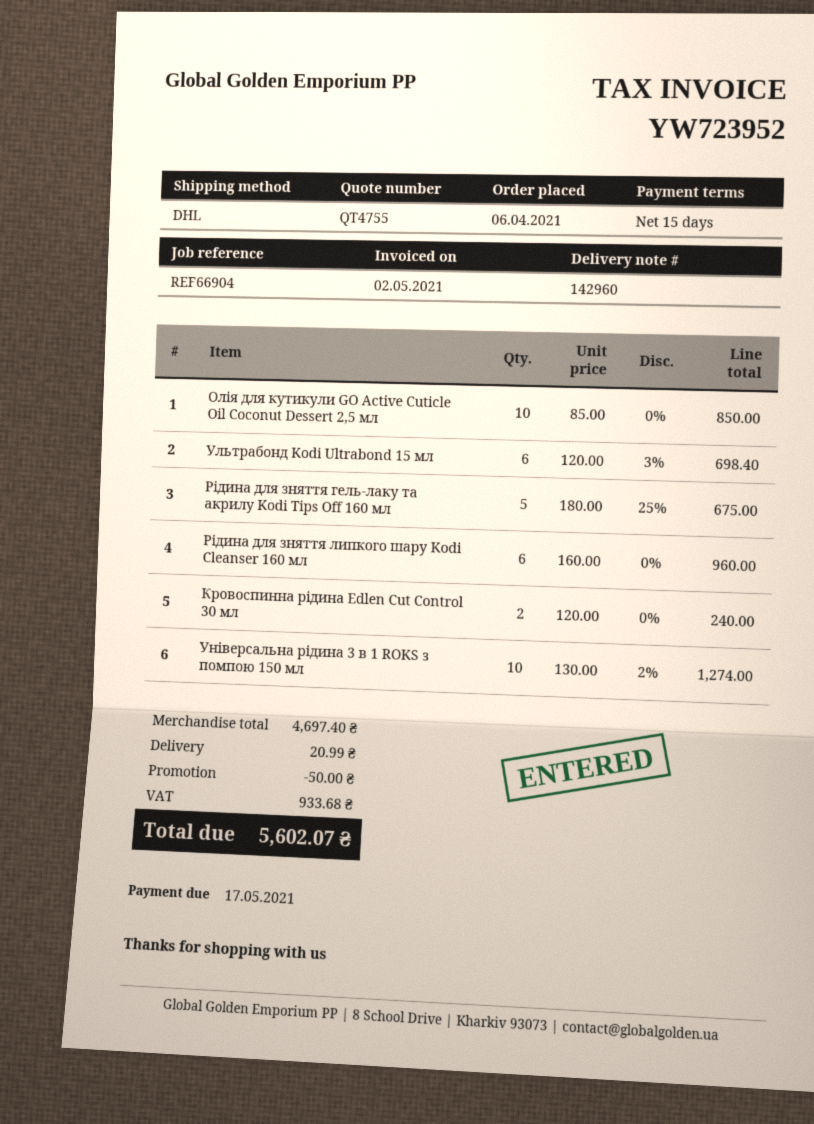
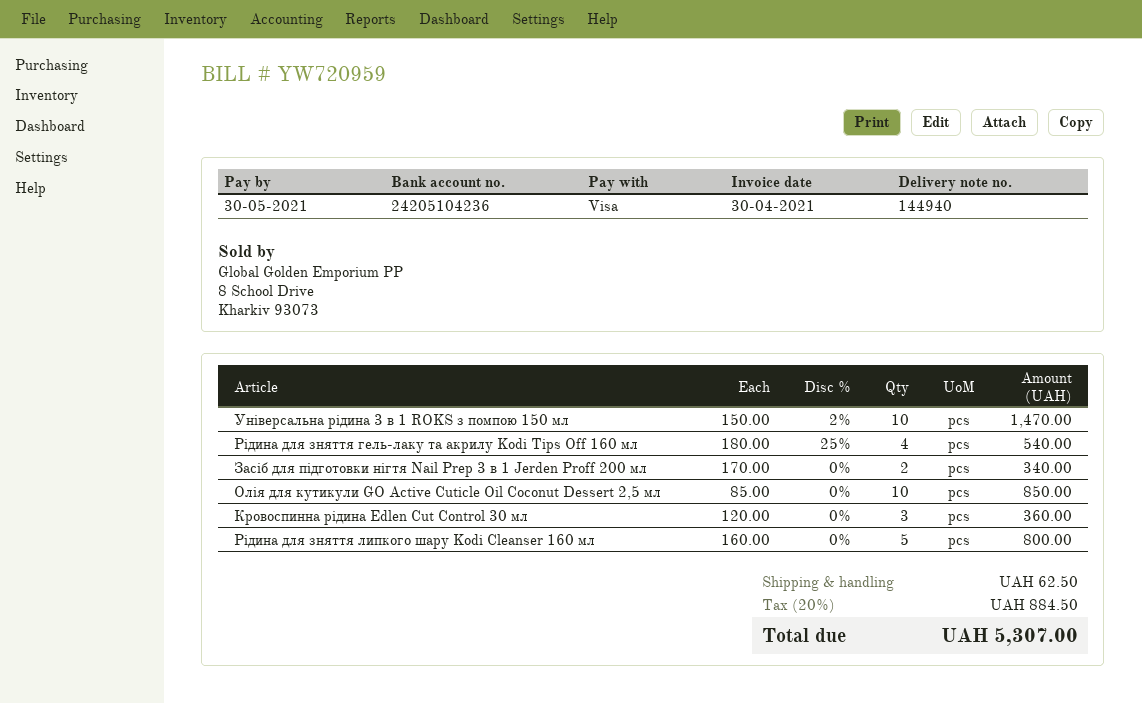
delivery note number: 142960 -> 144940
invoice number: YW723952 -> YW720959
invoice date: 2021-05-02 -> 2021-04-30
due date: 2021-05-17 -> 2021-05-30
Ультрабонд Kodi Ultrabond 15 мл: 6 x 120.00 - 3% = 698.40 -> none
Рідина для зняття гель-лаку та акрилу Kodi Tips Off 160 мл: 5 x 180.00 - 25% = 675.00 -> 4 x 180.00 - 25% = 540.00
Рідина для зняття липкого шару Kodi Cleanser 160 мл: 6 x 160.00 = 960.00 -> 5 x 160.00 = 800.00
Кровоспинна рідина Edlen Cut Control 30 мл: 2 x 120.00 = 240.00 -> 3 x 120.00 = 360.00
Універсальна рідина 3 в 1 ROKS з помпою 150 мл: 10 x 130.00 - 2% = 1274.00 -> 10 x 150.00 - 2% = 1470.00
Засіб для підготовки нігтя Nail Prep 3 в 1 Jerden Proff 200 мл: none -> 2 x 170.00 = 340.00
discount: 50.00 -> none
shipping: 20.99 -> 62.50
tax: 933.68 -> 884.50
total: 5602.07 -> 5307.00

